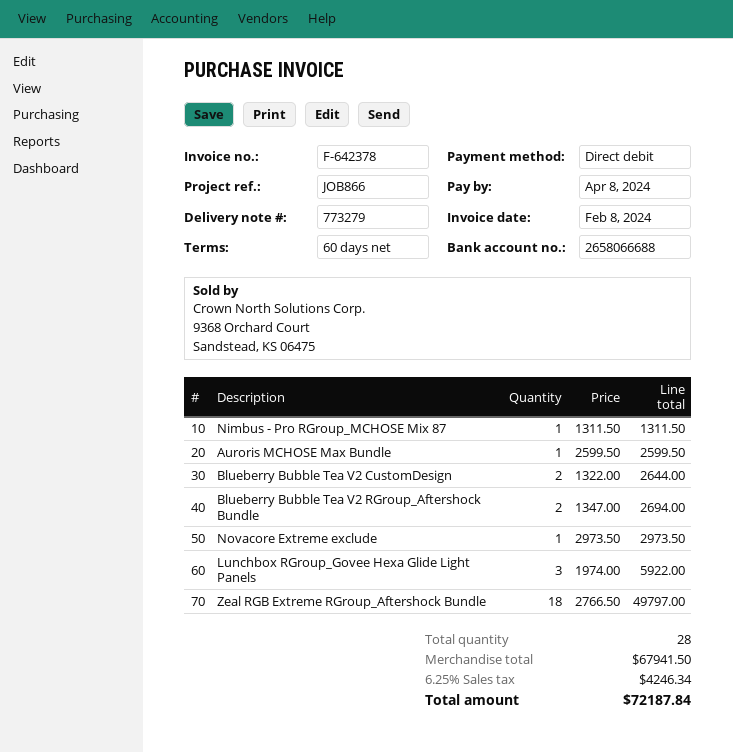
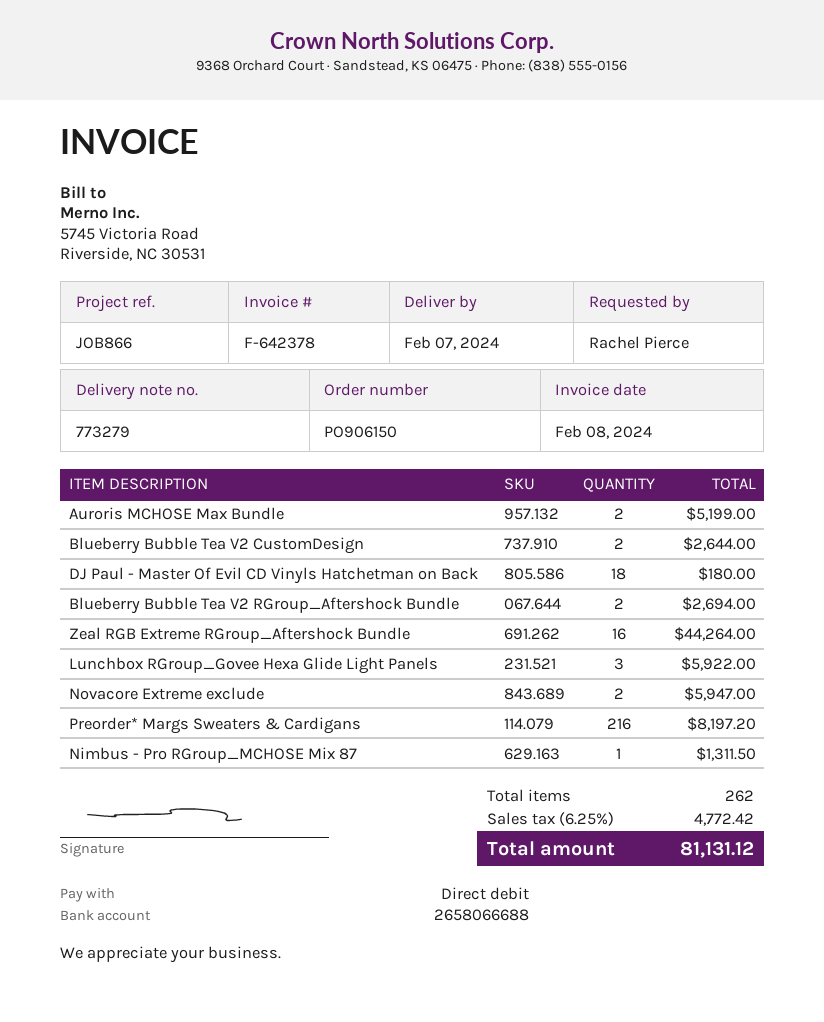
Auroris MCHOSE Max Bundle: 1 for 2599.50 -> 2 for 5199.00
Novacore Extreme exclude: 1 for 2973.50 -> 2 for 5947.00
Zeal RGB Extreme RGroup_Aftershock Bundle: 18 for 49797.00 -> 16 for 44264.00
DJ Paul - Master Of Evil CD Vinyls Hatchetman on Back: none -> 18 for 180.00
Preorder* Margs Sweaters & Cardigans: none -> 216 for 8197.20
total quantity: 28 -> 262
tax: 6.25% = 4246.34 -> 6.25% = 4772.42
total: 72187.84 -> 81131.12

